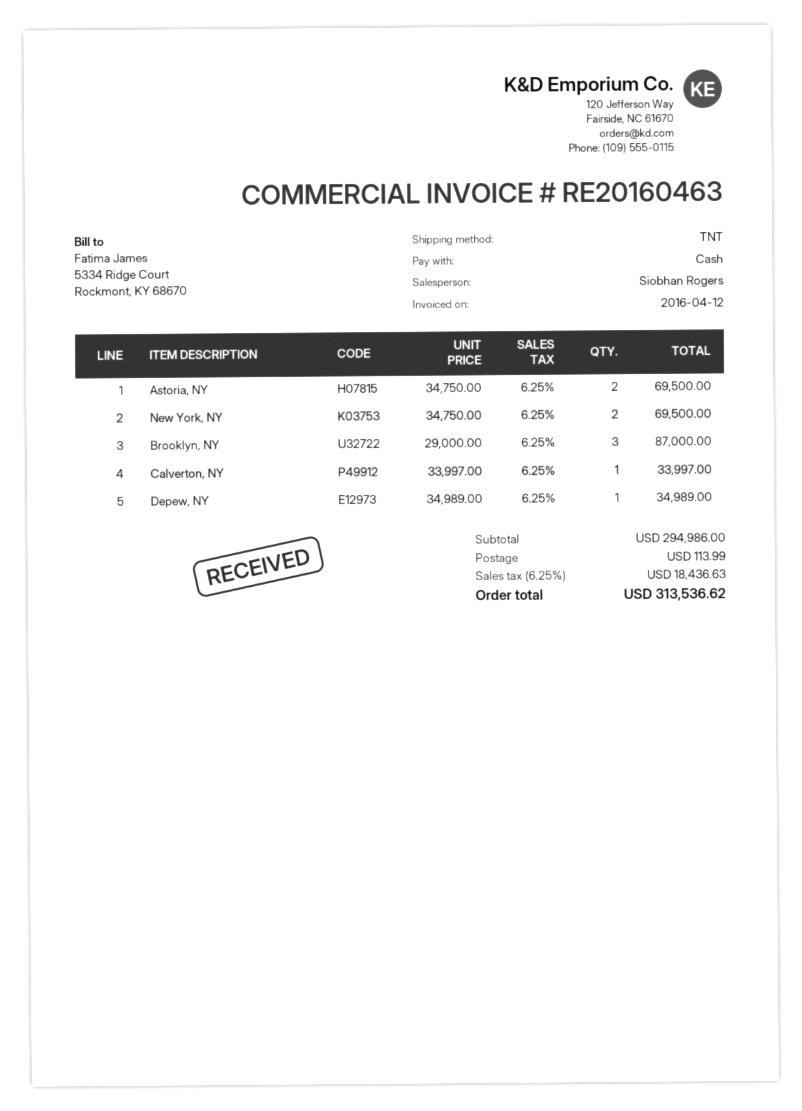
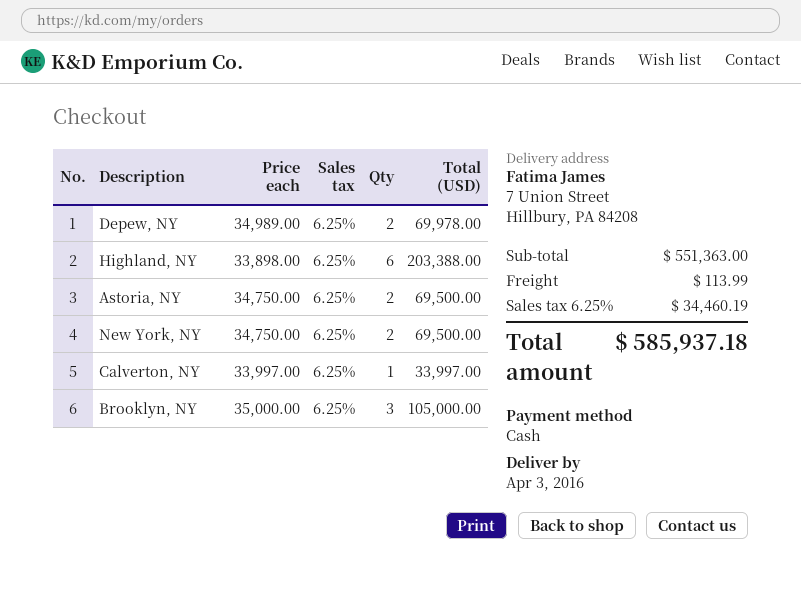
Brooklyn, NY: 3 x 29000.00 = 87000.00 -> 3 x 35000.00 = 105000.00
Depew, NY: 1 x 34989.00 = 34989.00 -> 2 x 34989.00 = 69978.00
Highland, NY: none -> 6 x 33898.00 = 203388.00
subtotal: 294986.00 -> 551363.00
tax: 6.25% = 18436.63 -> 6.25% = 34460.19
total: 313536.62 -> 585937.18

